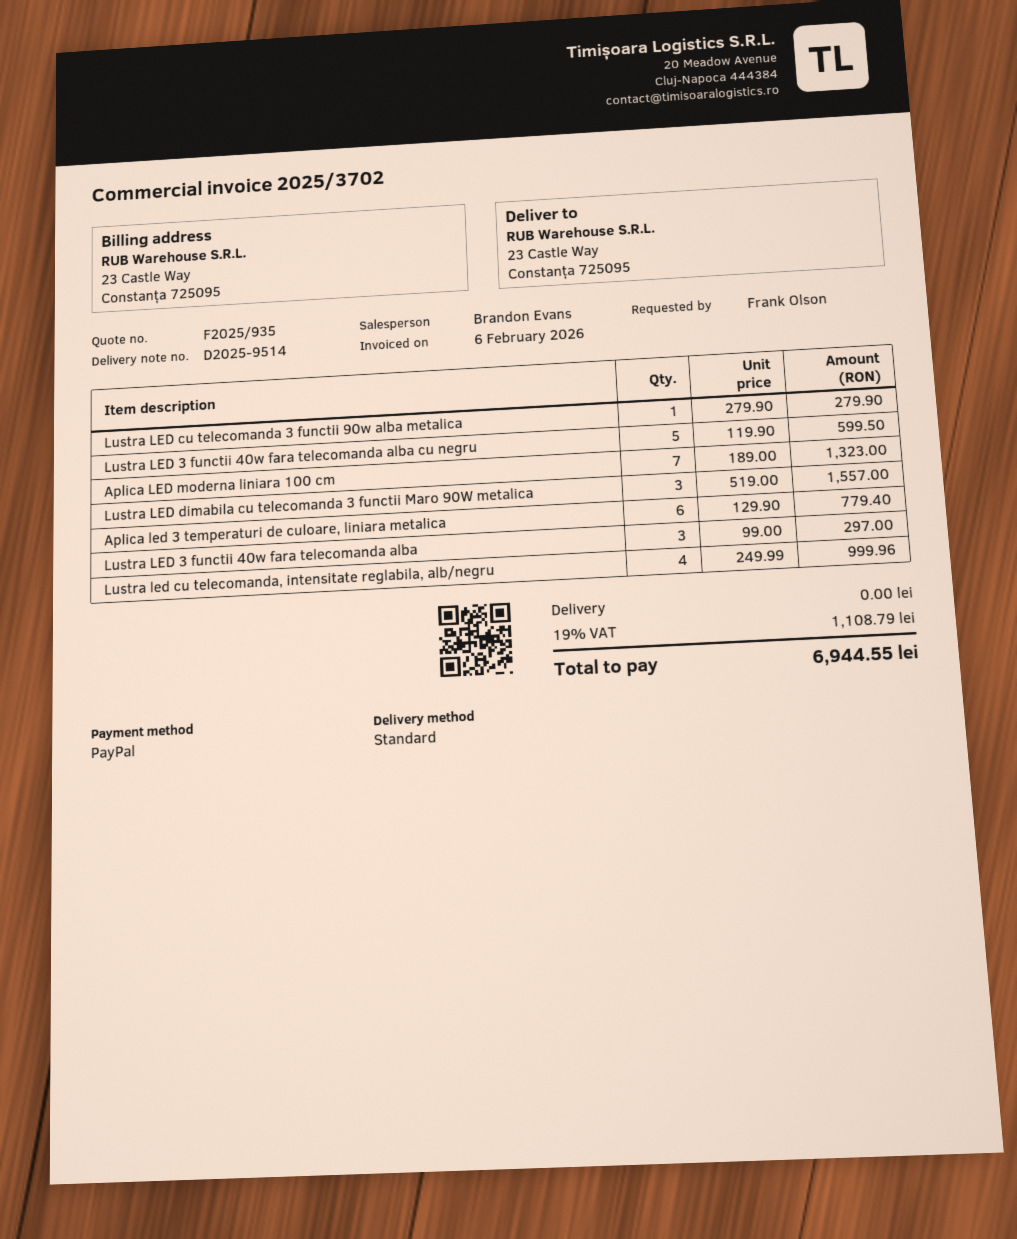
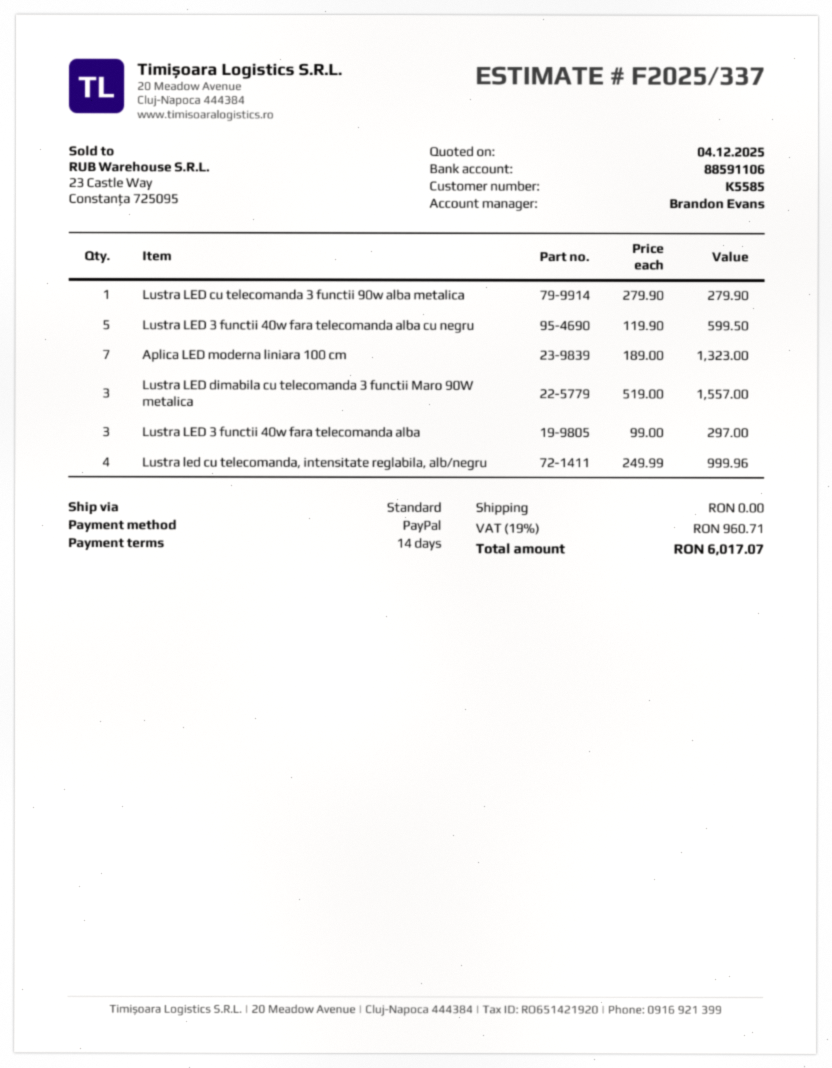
quote number: F2025/935 -> F2025/337
Aplica led 3 temperaturi de culoare, liniara metalica: 6 x 129.90 = 779.40 -> none
tax: 19% = 1108.79 -> 19% = 960.71
total: 6944.55 -> 6017.07

